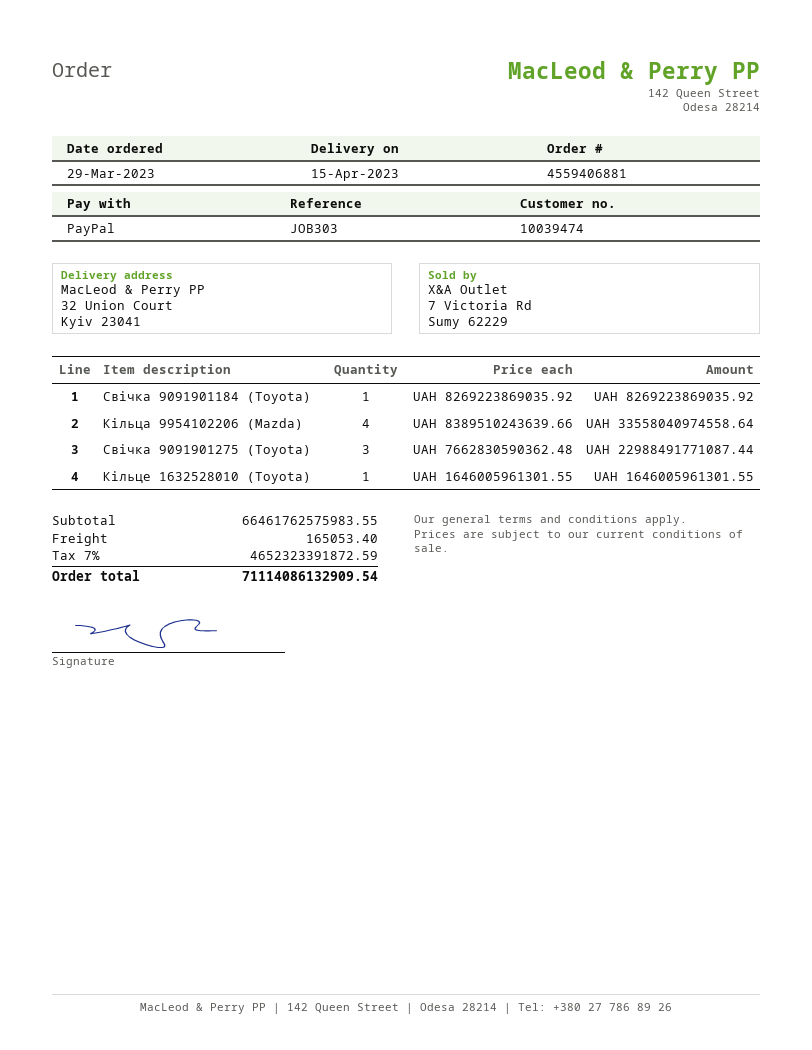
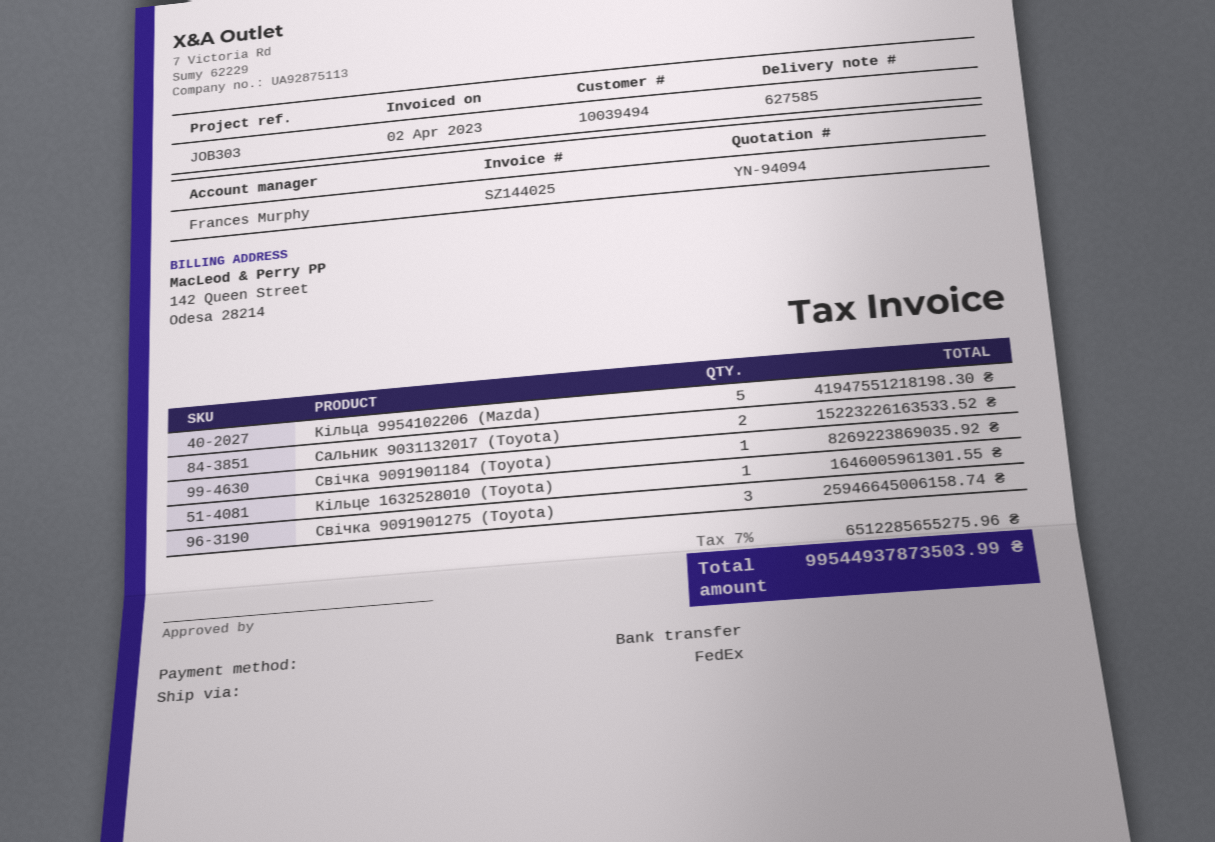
customer number: 10039474 -> 10039494
payment method: PayPal -> bank transfer
Кільца 9954102206 (Mazda): 4 for 33558040974558.64 -> 5 for 41947551218198.30
Свічка 9091901275 (Toyota): 3 for 22988491771087.44 -> 3 for 25946645006158.74
Сальник 9031132017 (Toyota): none -> 2 for 15223226163533.52
shipping: 165053.40 -> none
tax: 7% = 4652323391872.59 -> 7% = 6512285655275.96
total: 71114086132909.54 -> 99544937873503.99

